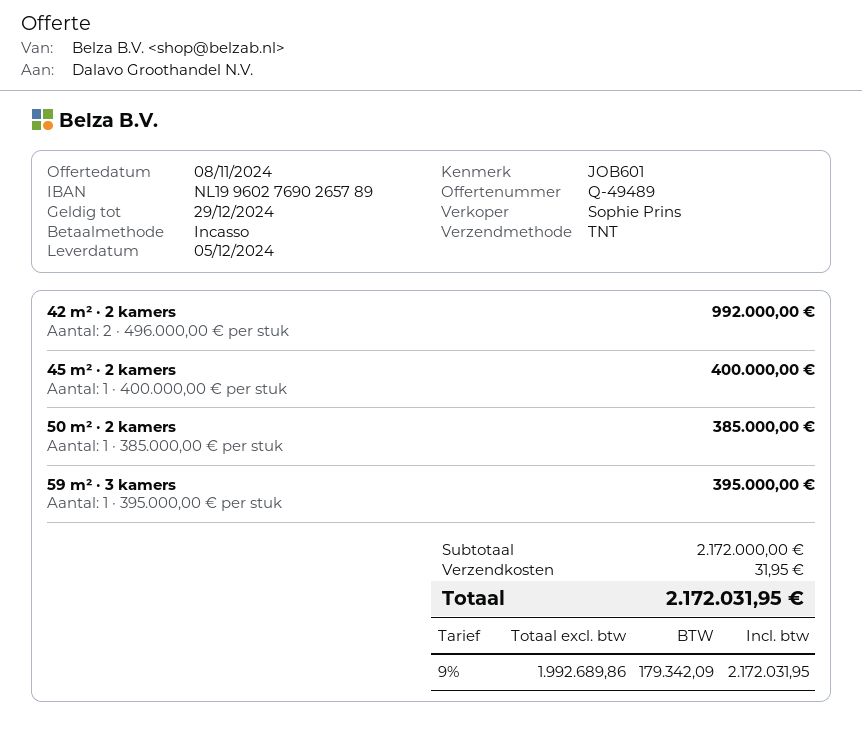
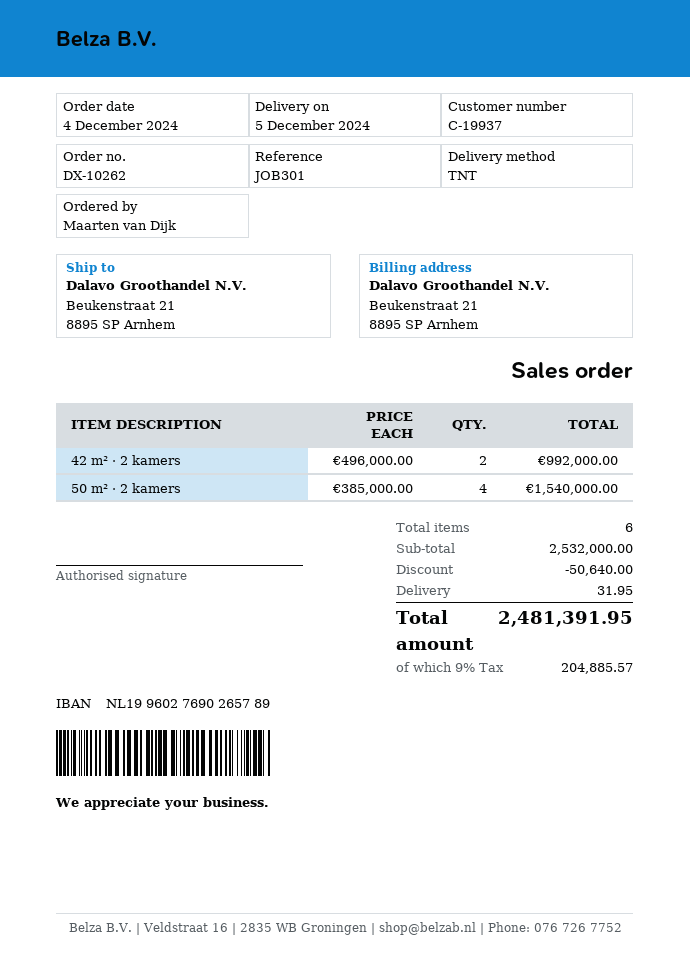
reference: JOB601 -> JOB301
45 m² · 2 kamers: 1 x 400000.00 = 400000.00 -> none
50 m² · 2 kamers: 1 x 385000.00 = 385000.00 -> 4 x 385000.00 = 1540000.00
59 m² · 3 kamers: 1 x 395000.00 = 395000.00 -> none
subtotal: 2172000.00 -> 2532000.00
discount: none -> 50640.00
tax: 9% = 179342.09 -> 9% = 204885.57
total: 2172031.95 -> 2481391.95

